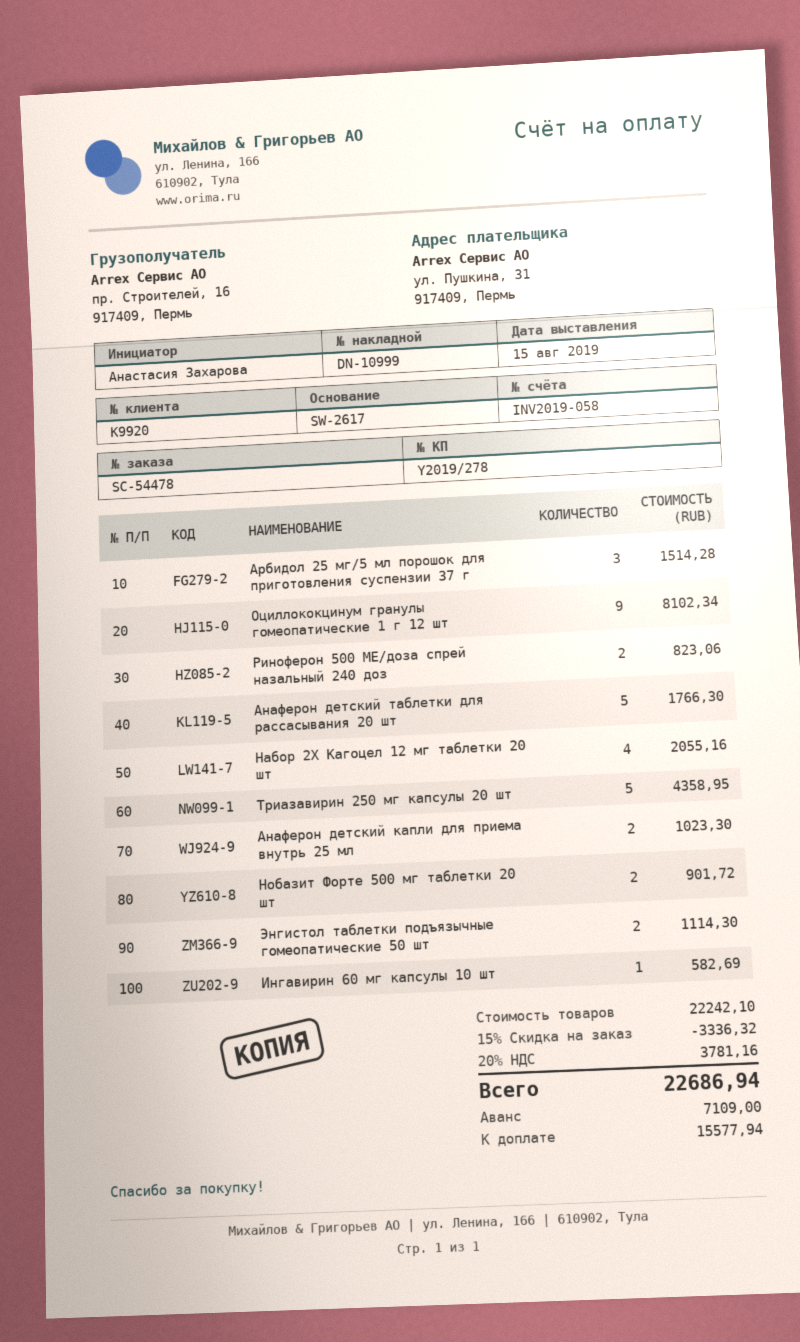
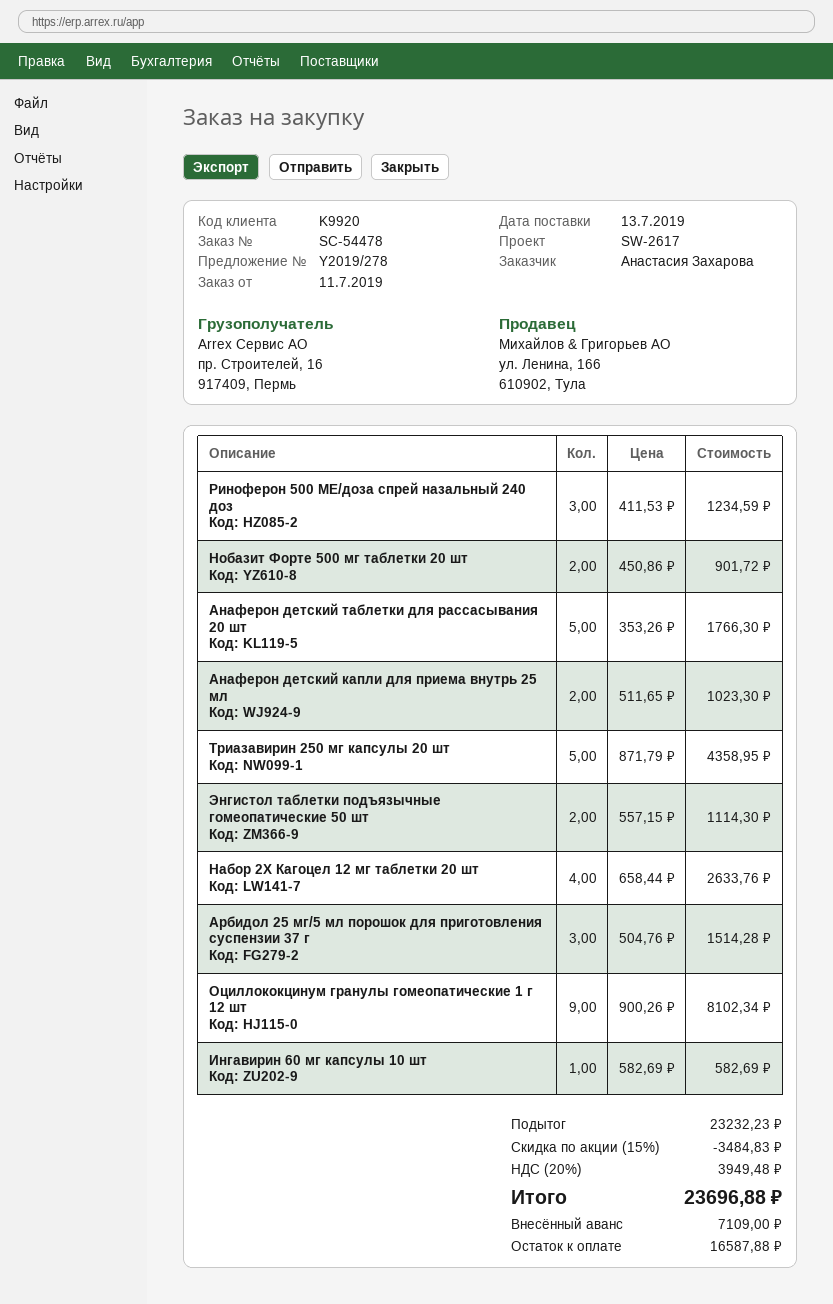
Риноферон 500 МЕ/доза спрей назальный 240 доз: 2 for 823.06 -> 3 for 1234.59
Набор 2Х Кагоцел 12 мг таблетки 20 шт: 4 for 2055.16 -> 4 for 2633.76
subtotal: 22242.10 -> 23232.23
discount: 15% = 3336.32 -> 15% = 3484.83
tax: 20% = 3781.16 -> 20% = 3949.48
total: 22686.94 -> 23696.88
balance: 15577.94 -> 16587.88

